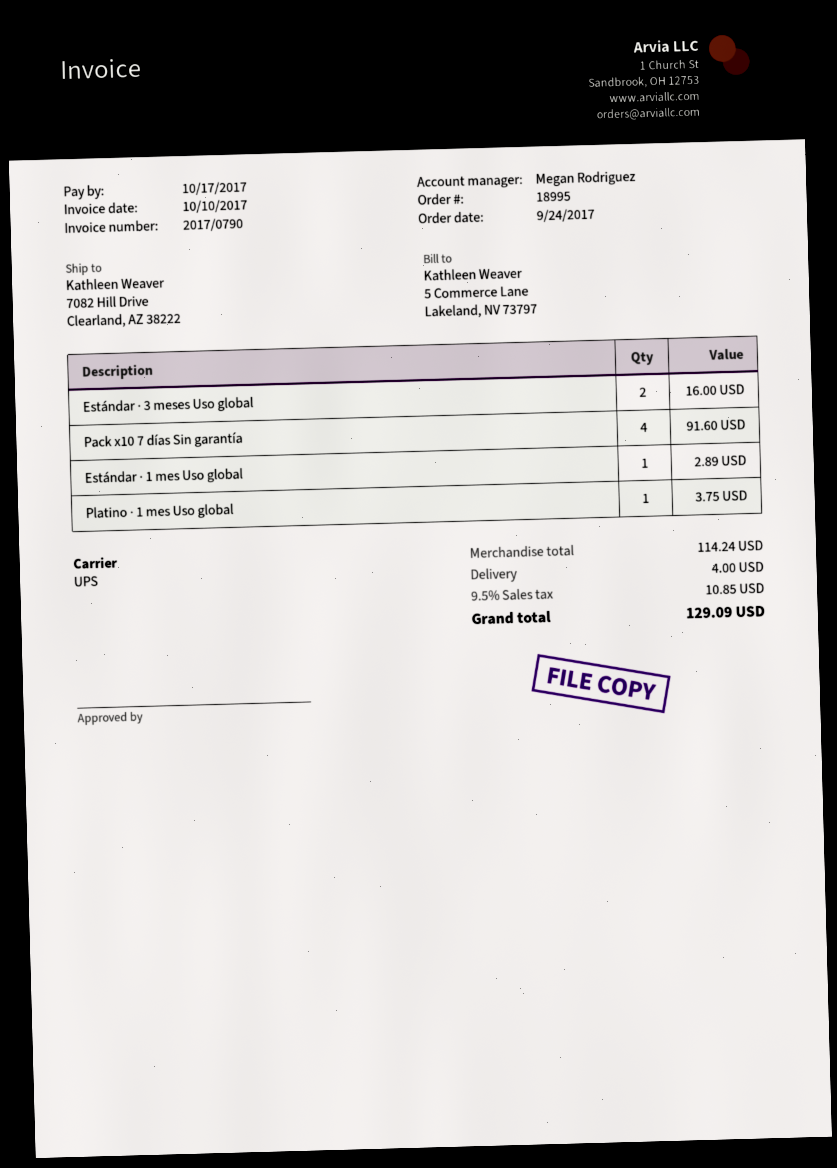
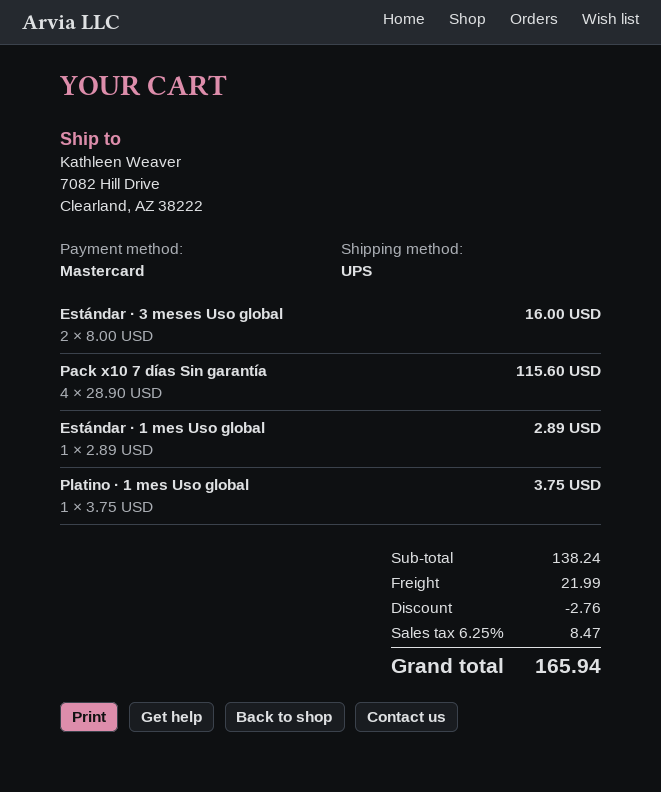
Pack x10 7 días Sin garantía: 4 for 91.60 -> 4 for 115.60
subtotal: 114.24 -> 138.24
discount: none -> 2.76
shipping: 4.00 -> 21.99
tax: 9.5% = 10.85 -> 6.25% = 8.47
total: 129.09 -> 165.94

